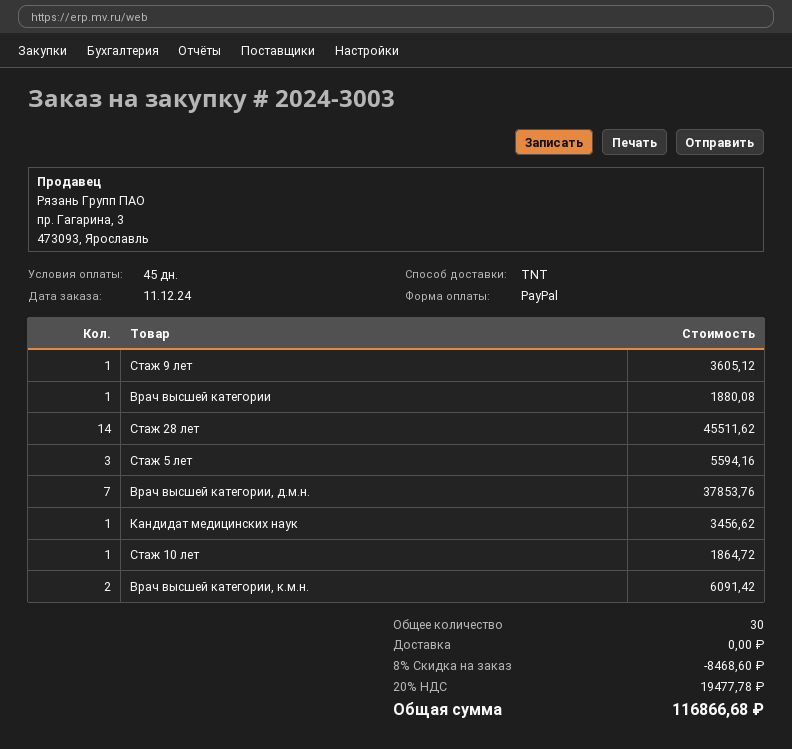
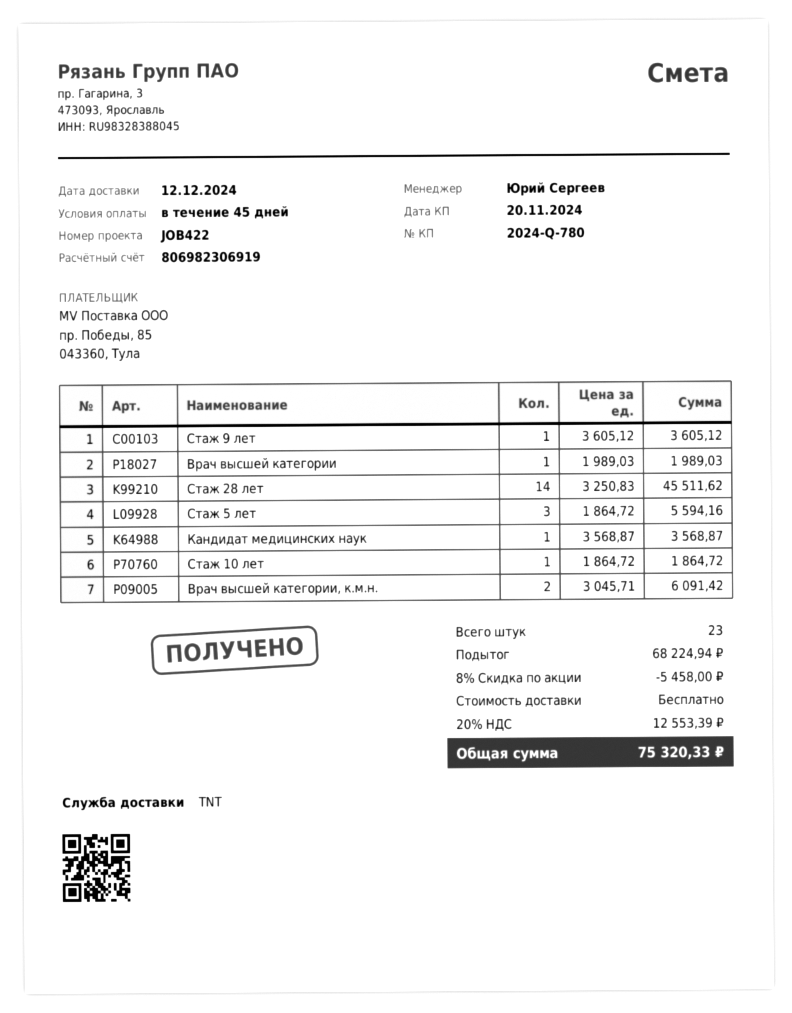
Врач высшей категории: 1 for 1880.08 -> 1 for 1989.03
Врач высшей категории, д.м.н.: 7 for 37853.76 -> none
Кандидат медицинских наук: 1 for 3456.62 -> 1 for 3568.87
total quantity: 30 -> 23
discount: 8% = 8468.60 -> 8% = 5458.00
tax: 20% = 19477.78 -> 20% = 12553.39
total: 116866.68 -> 75320.33

